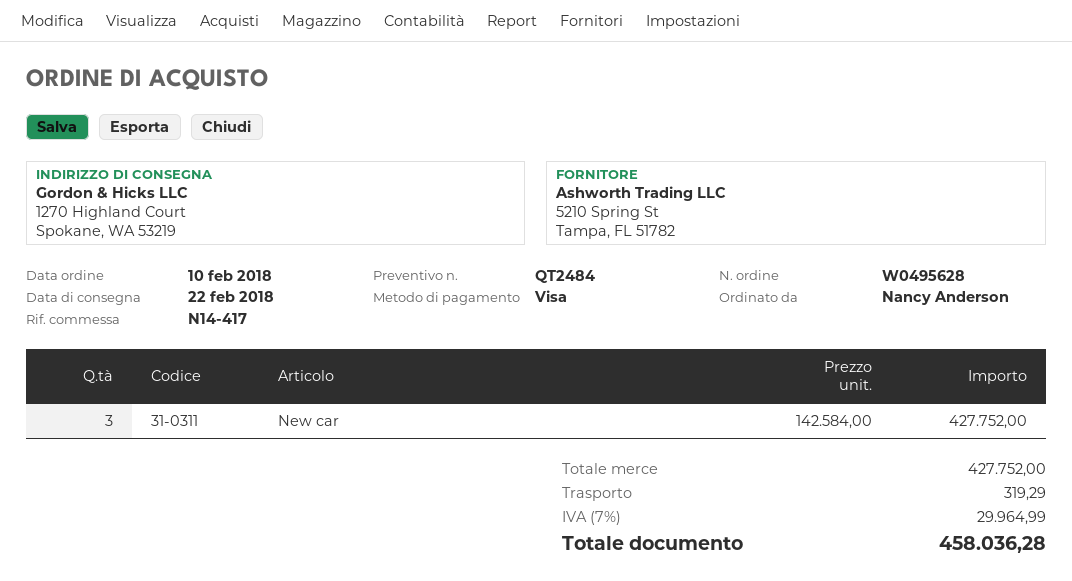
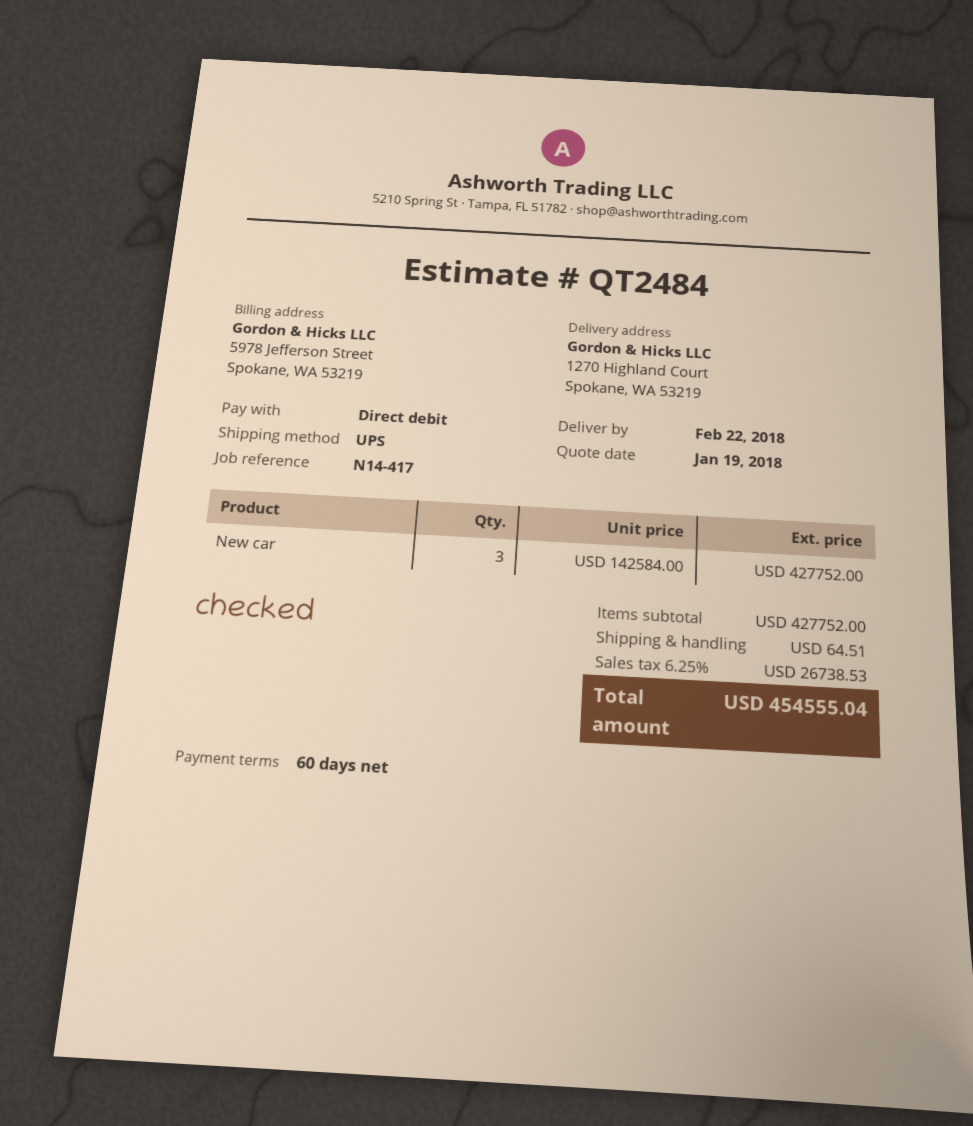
payment method: Visa -> direct debit
shipping: 319.29 -> 64.51
tax: 7% = 29964.99 -> 6.25% = 26738.53
total: 458036.28 -> 454555.04

